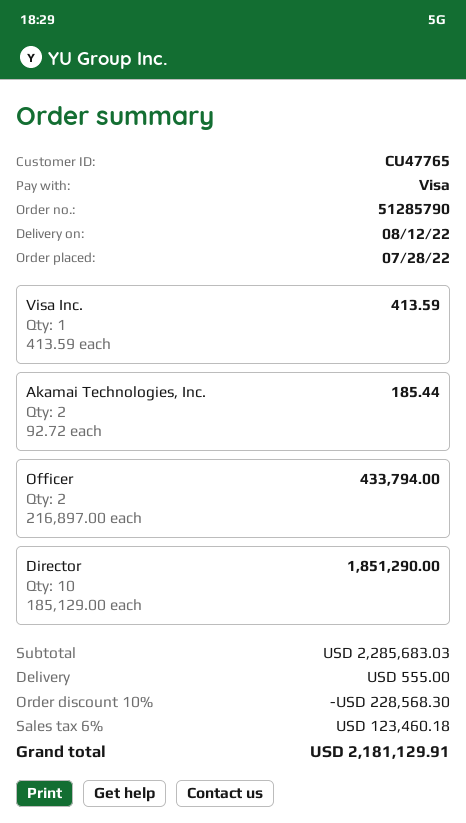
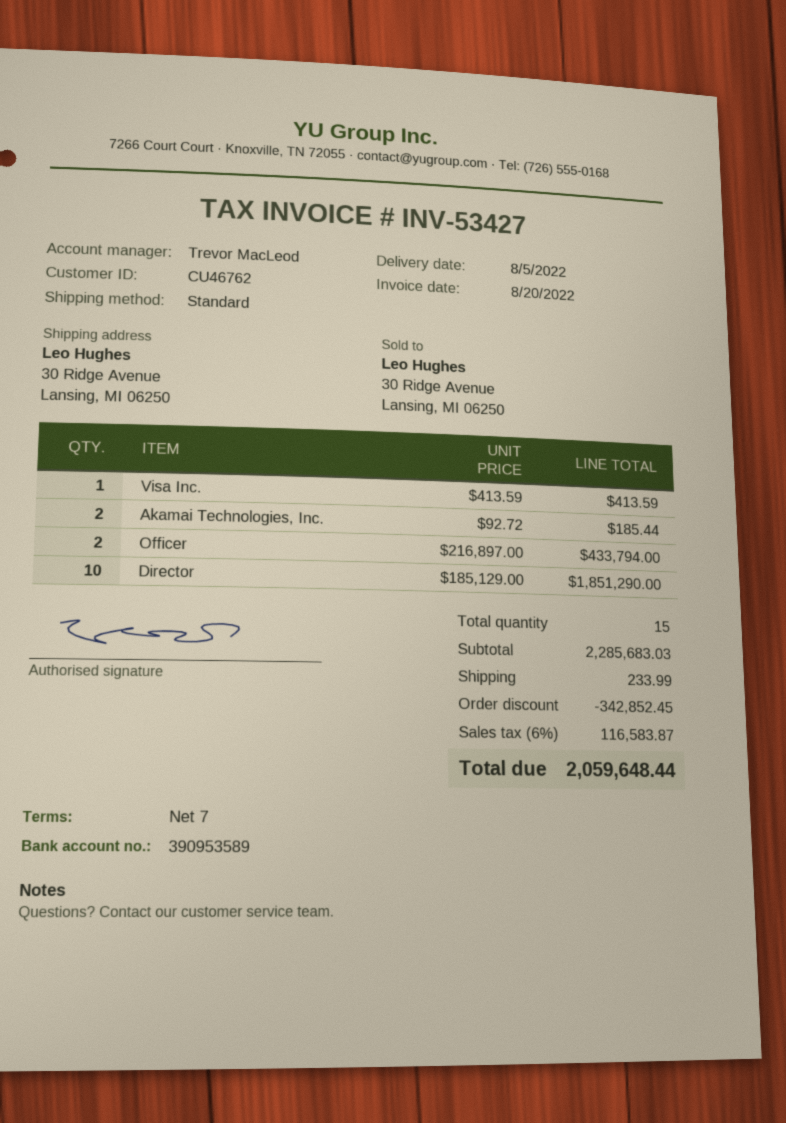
delivery date: 2022-08-12 -> 2022-08-05
customer number: CU47765 -> CU46762
discount: 228568.30 -> 342852.45
shipping: 555.00 -> 233.99
tax: 6% = 123460.18 -> 6% = 116583.87
total: 2181129.91 -> 2059648.44

